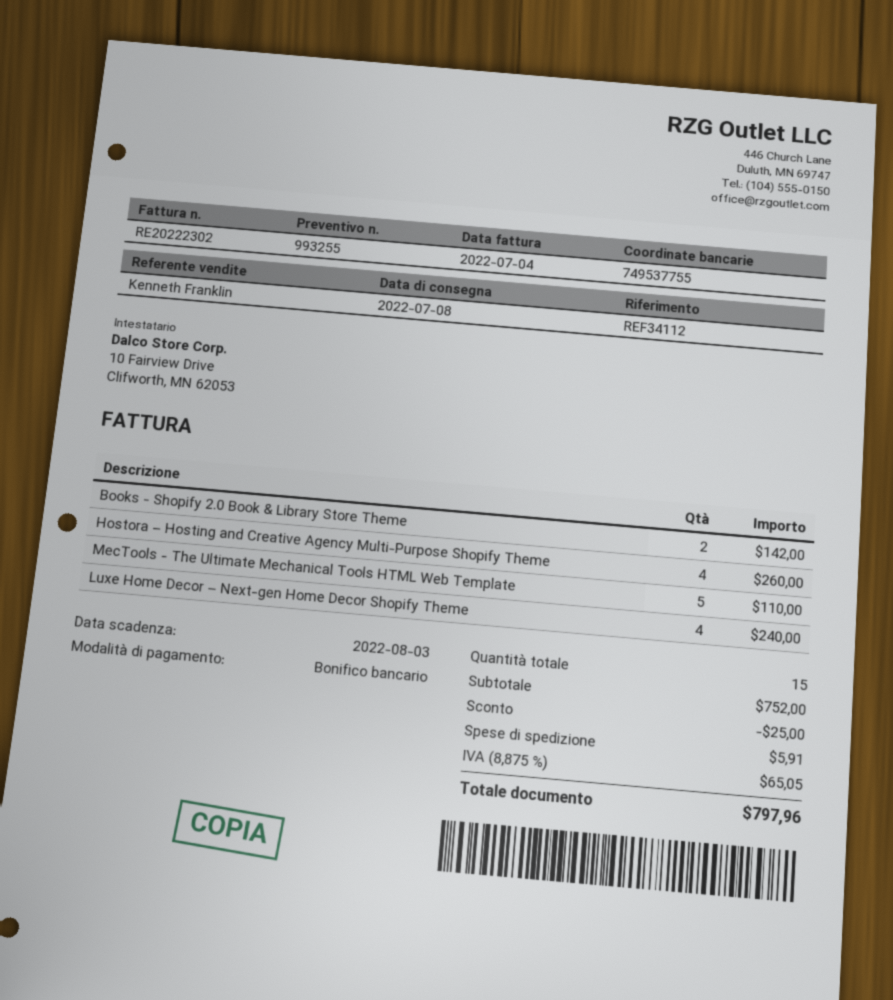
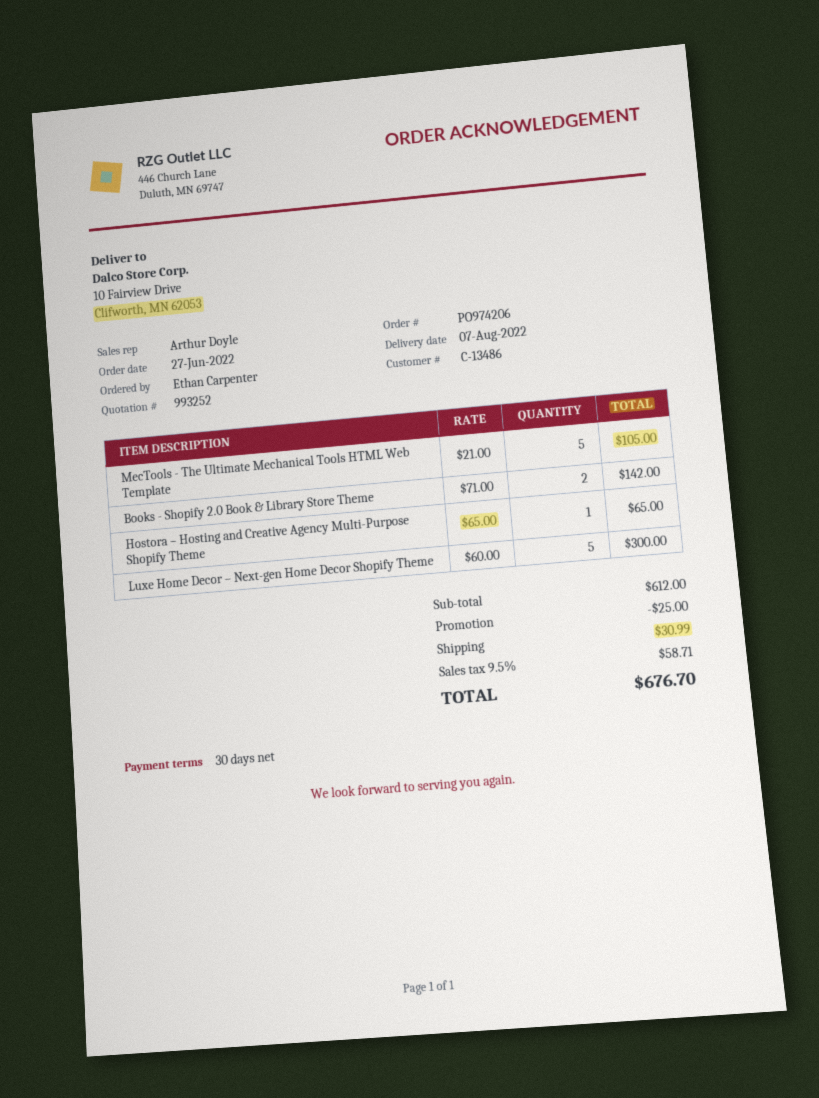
quote number: 993255 -> 993252
delivery date: 2022-07-08 -> 2022-08-07
sales rep: Kenneth Franklin -> Arthur Doyle
Hostora – Hosting and Creative Agency Multi-Purpose Shopify Theme: 4 for 260.00 -> 1 for 65.00
MecTools - The Ultimate Mechanical Tools HTML Web Template: 5 for 110.00 -> 5 for 105.00
Luxe Home Decor – Next-gen Home Decor Shopify Theme: 4 for 240.00 -> 5 for 300.00
subtotal: 752.00 -> 612.00
shipping: 5.91 -> 30.99
tax: 8.875% = 65.05 -> 9.5% = 58.71
total: 797.96 -> 676.70

